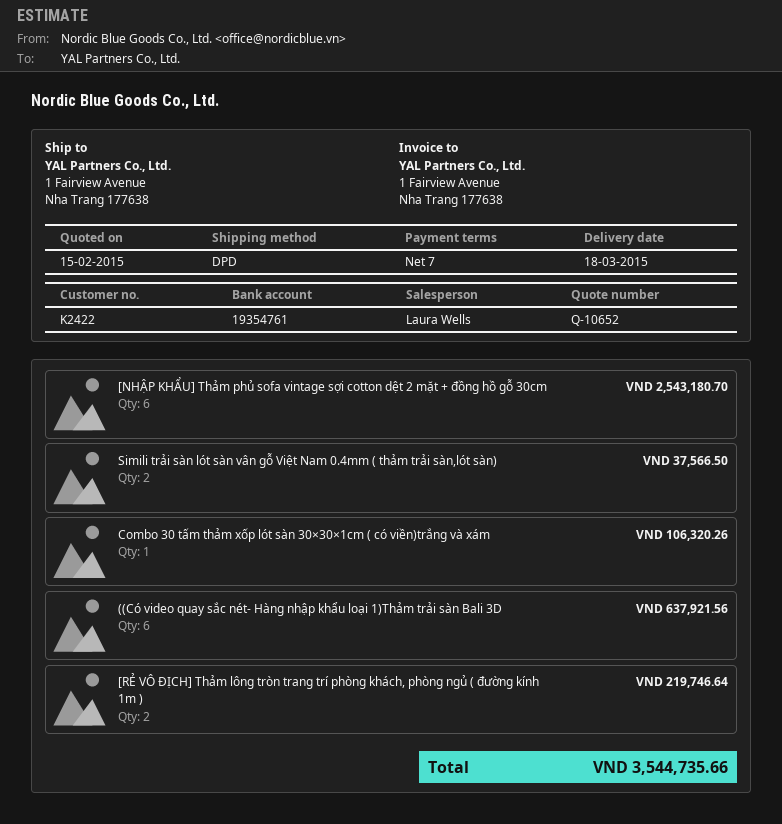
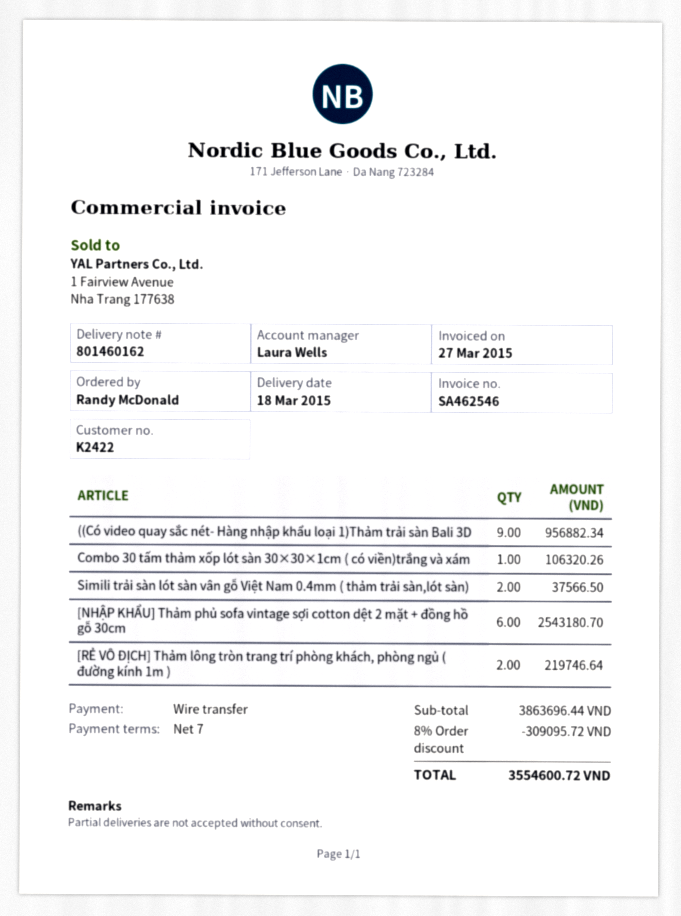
((Có video quay sắc nét- Hàng nhập khẩu loại 1)Thảm trải sàn Bali 3D: 6 for 637921.56 -> 9 for 956882.34
discount: none -> 8% = 309095.72
total: 3544735.66 -> 3554600.72

